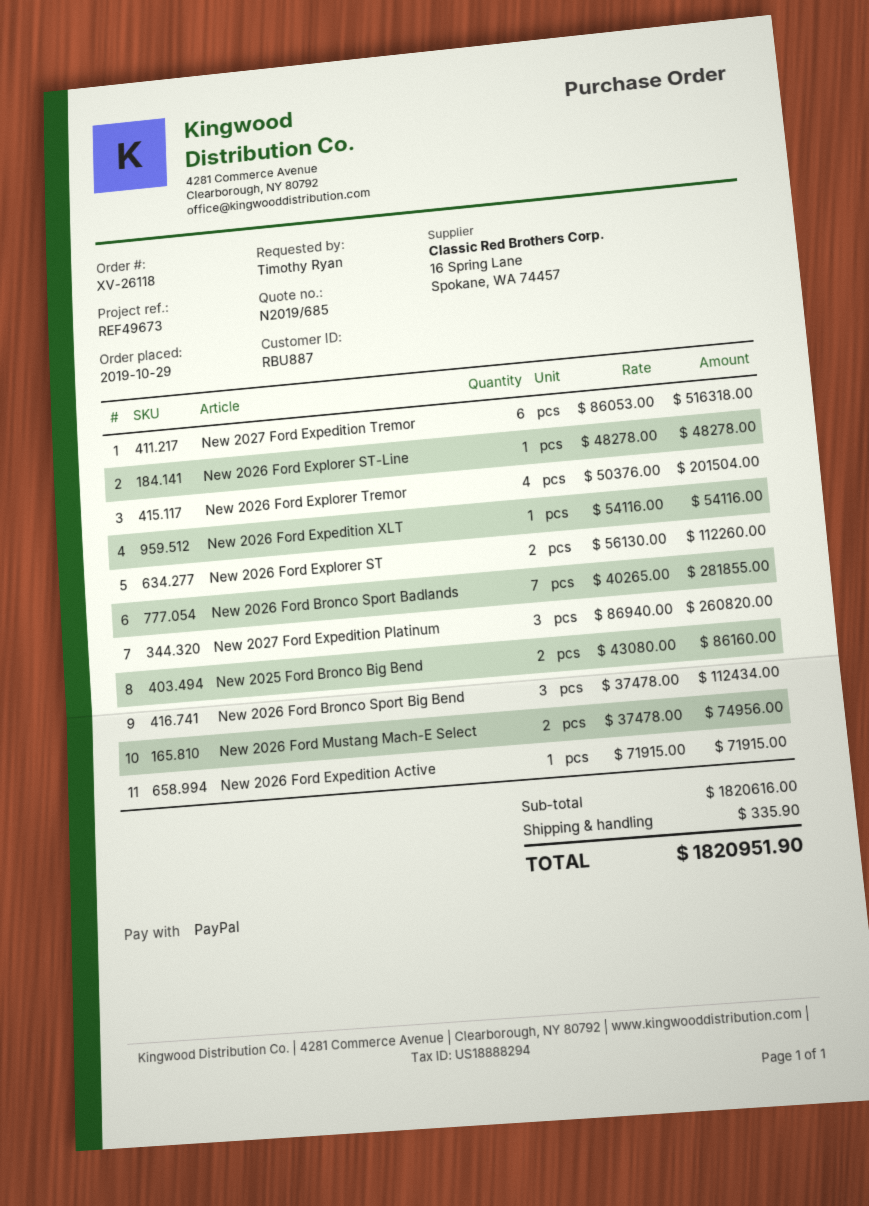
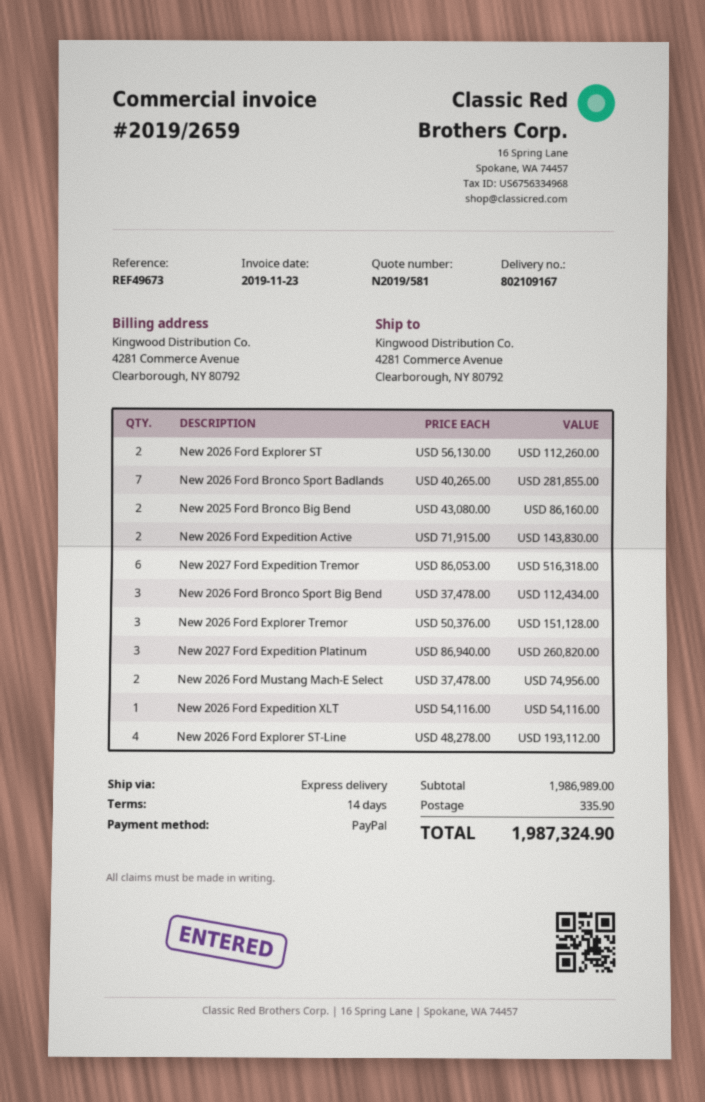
quote number: N2019/685 -> N2019/581
New 2026 Ford Explorer ST-Line: 1 x 48278.00 = 48278.00 -> 4 x 48278.00 = 193112.00
New 2026 Ford Explorer Tremor: 4 x 50376.00 = 201504.00 -> 3 x 50376.00 = 151128.00
New 2026 Ford Expedition Active: 1 x 71915.00 = 71915.00 -> 2 x 71915.00 = 143830.00
subtotal: 1820616.00 -> 1986989.00
total: 1820951.90 -> 1987324.90

